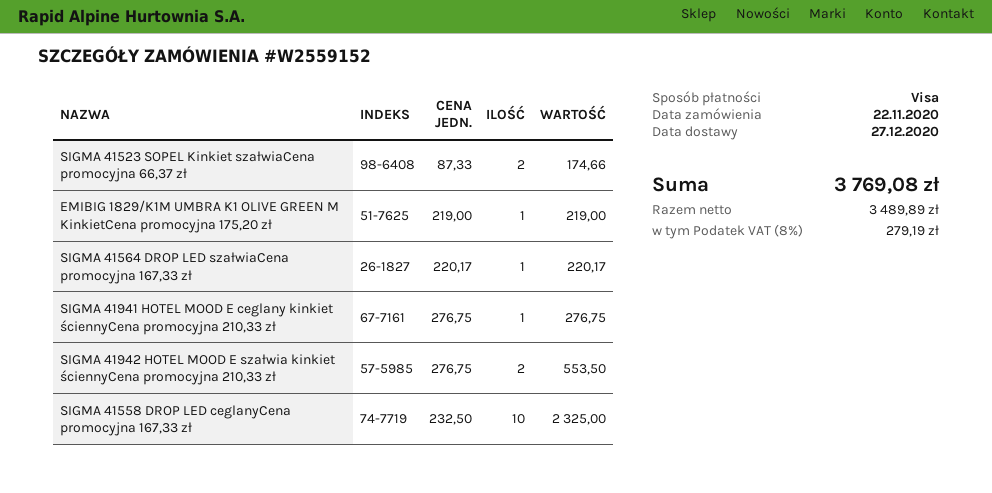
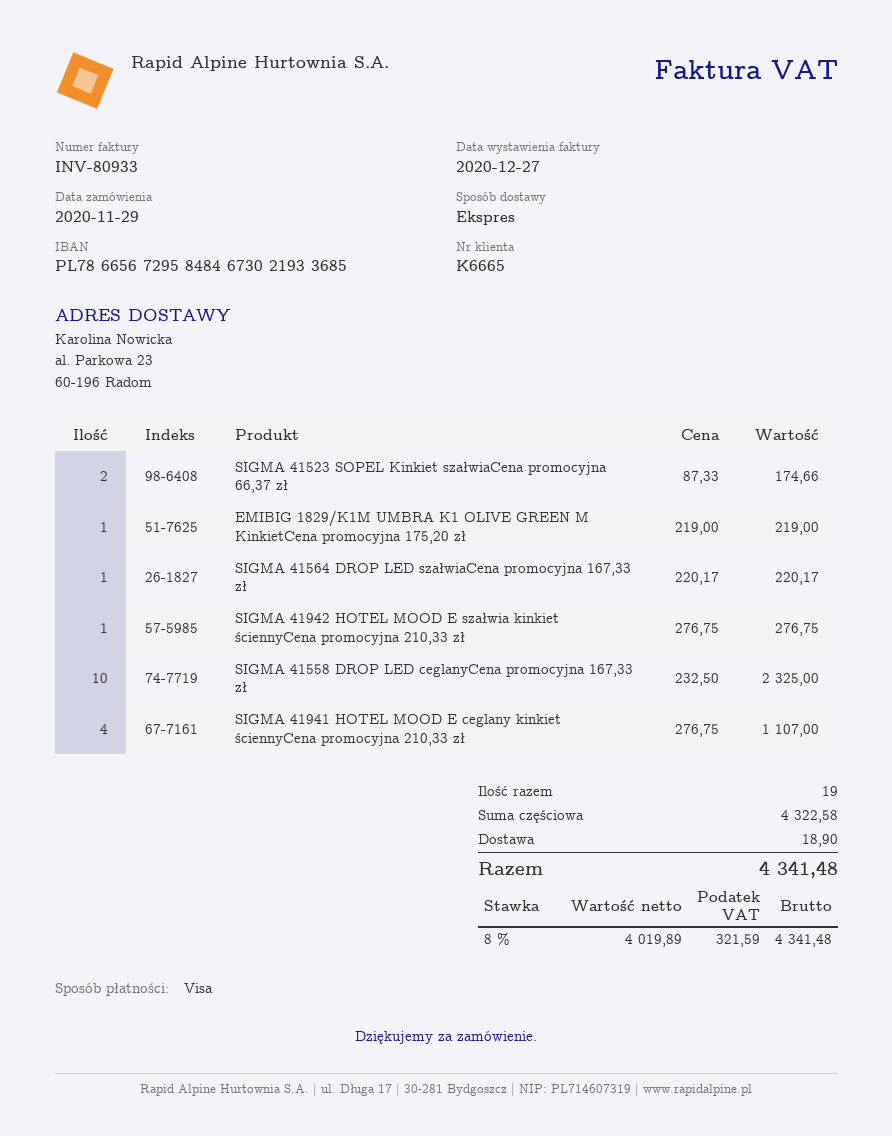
order date: 2020-11-22 -> 2020-11-29
SIGMA 41941 HOTEL MOOD E ceglany kinkiet ściennyCena promocyjna 210,33 zł: 1 x 276.75 = 276.75 -> 4 x 276.75 = 1107.00
SIGMA 41942 HOTEL MOOD E szałwia kinkiet ściennyCena promocyjna 210,33 zł: 2 x 276.75 = 553.50 -> 1 x 276.75 = 276.75
shipping: none -> 18.90
net: 3489.89 -> 4019.89
tax: 8% = 279.19 -> 8% = 321.59
total: 3769.08 -> 4341.48

